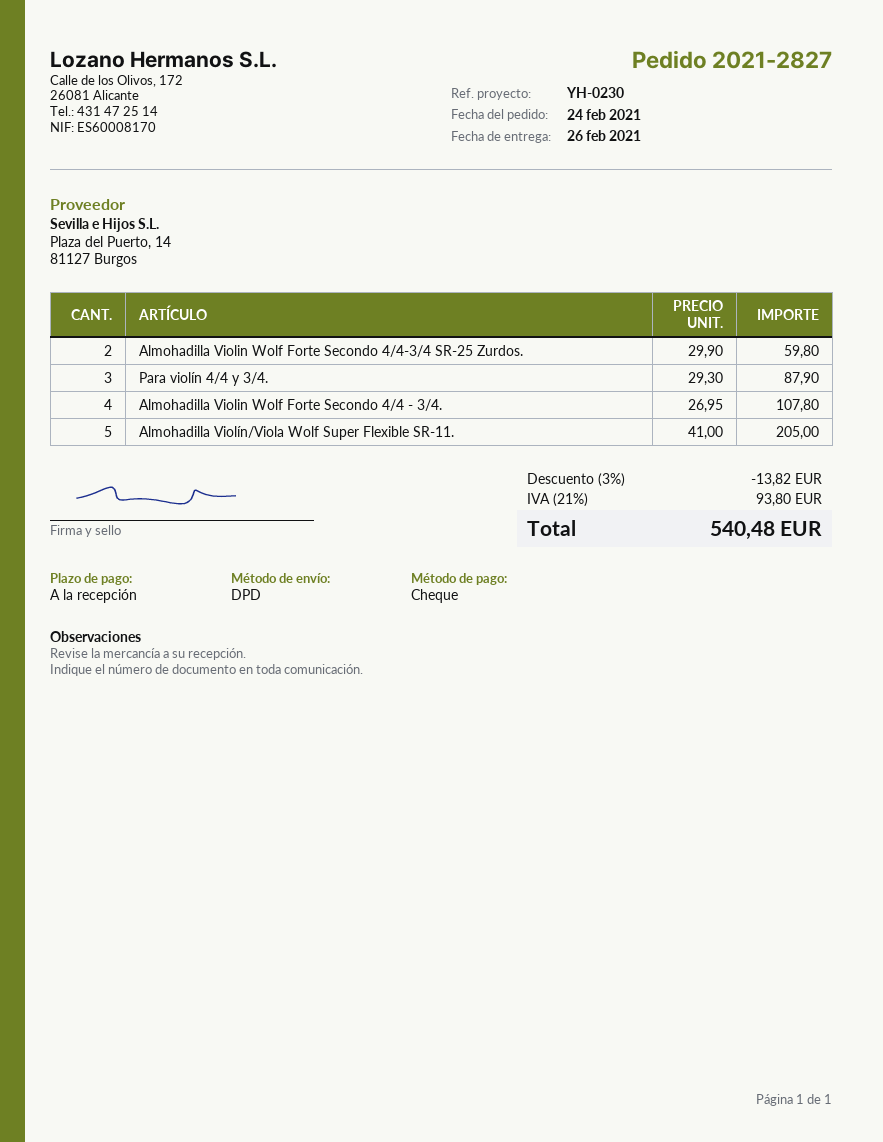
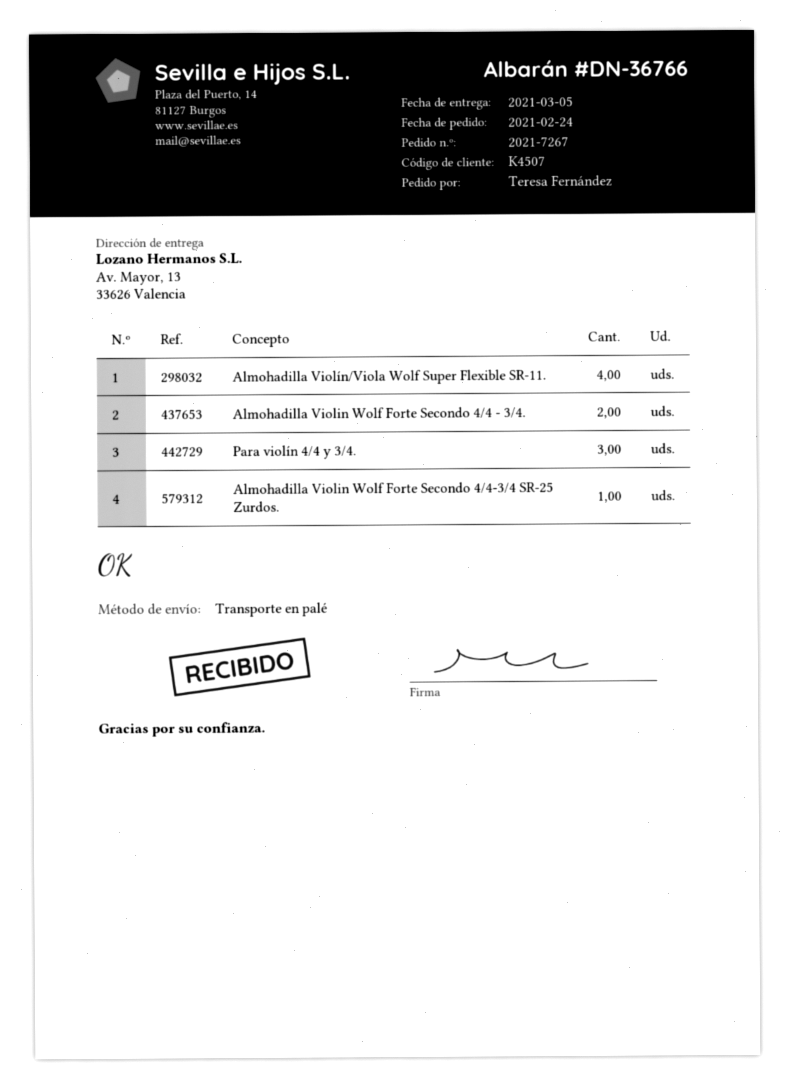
order number: 2021-2827 -> 2021-7267
delivery date: 2021-02-26 -> 2021-03-05
shipping method: DPD -> pallet freight
Almohadilla Violin Wolf Forte Secondo 4/4-3/4 SR-25 Zurdos.: 2 -> 1
Almohadilla Violin Wolf Forte Secondo 4/4 - 3/4.: 4 -> 2
Almohadilla Violín/Viola Wolf Super Flexible SR-11.: 5 -> 4

